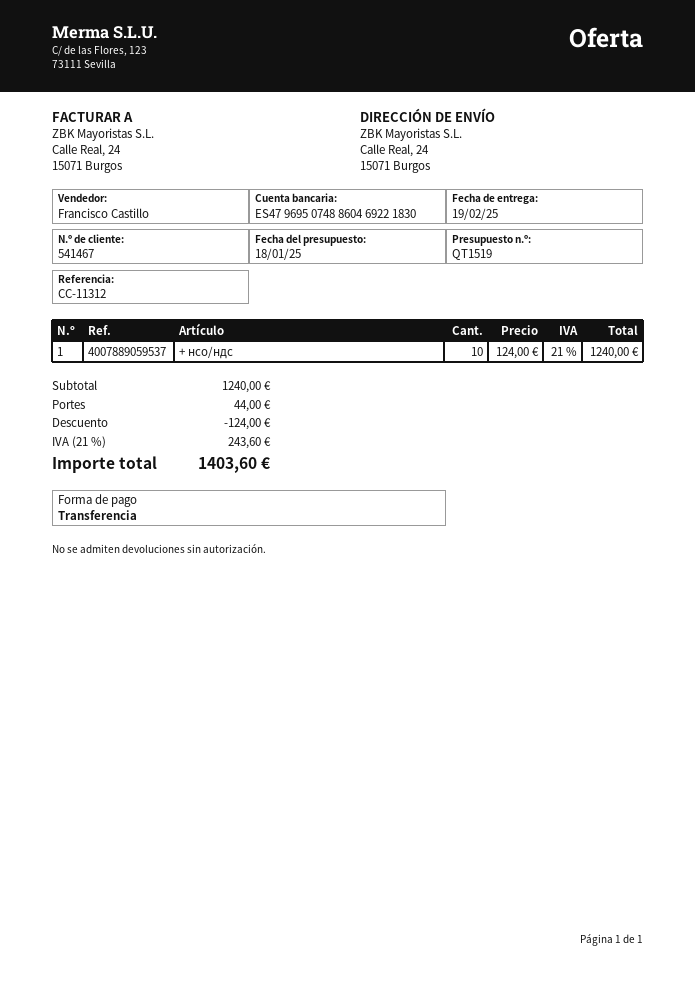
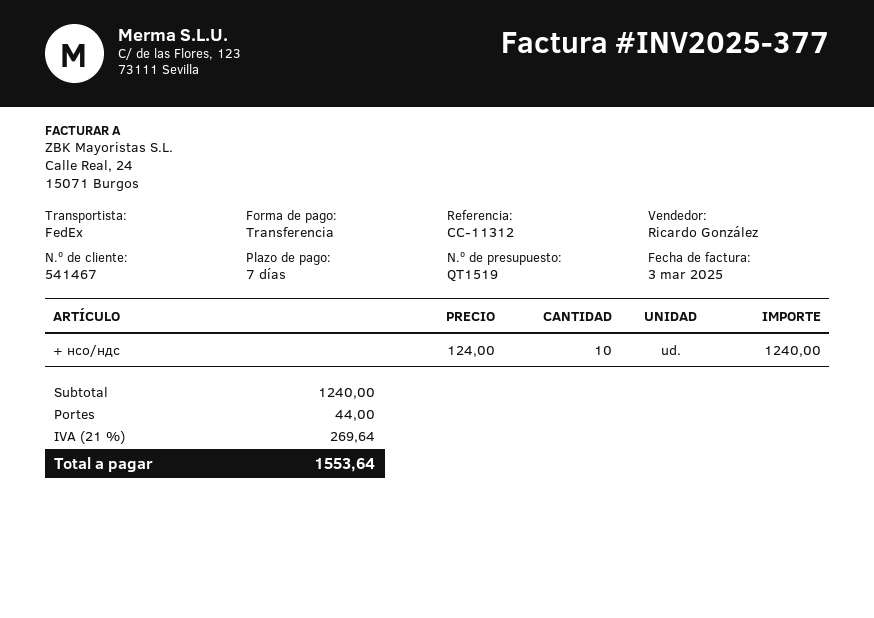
sales rep: Francisco Castillo -> Ricardo González
discount: 124.00 -> none
tax: 21% = 243.60 -> 21% = 269.64
total: 1403.60 -> 1553.64

